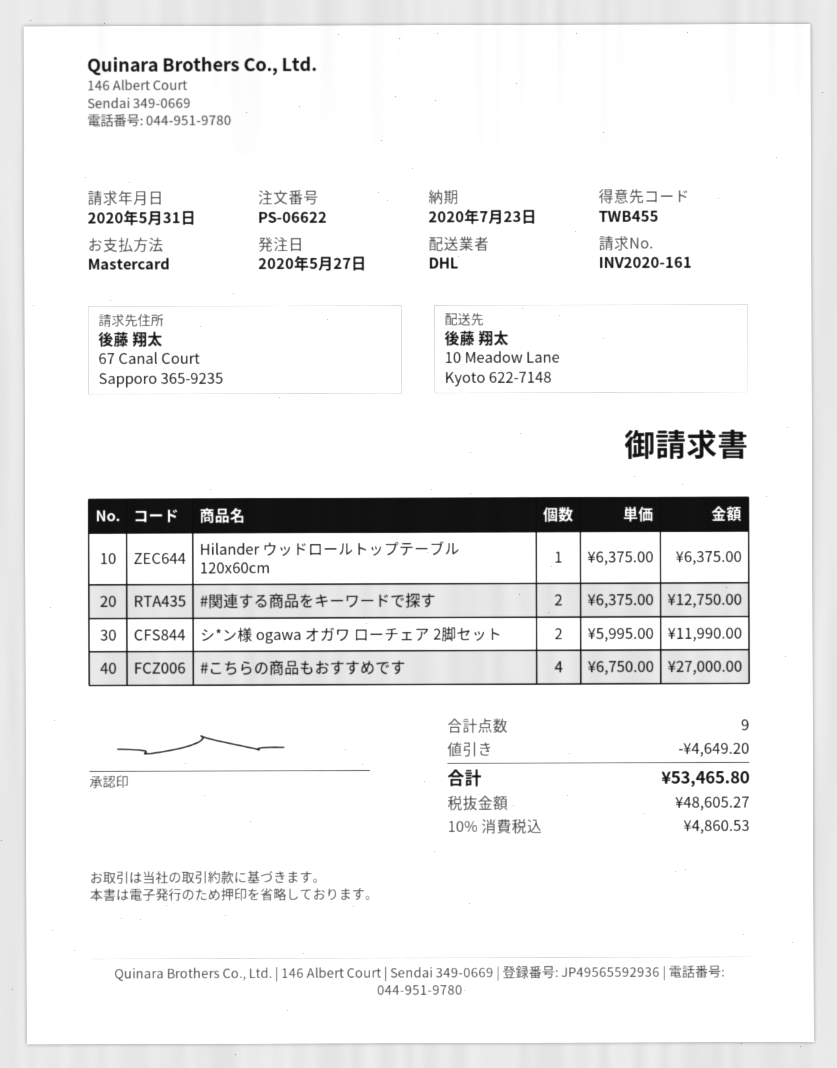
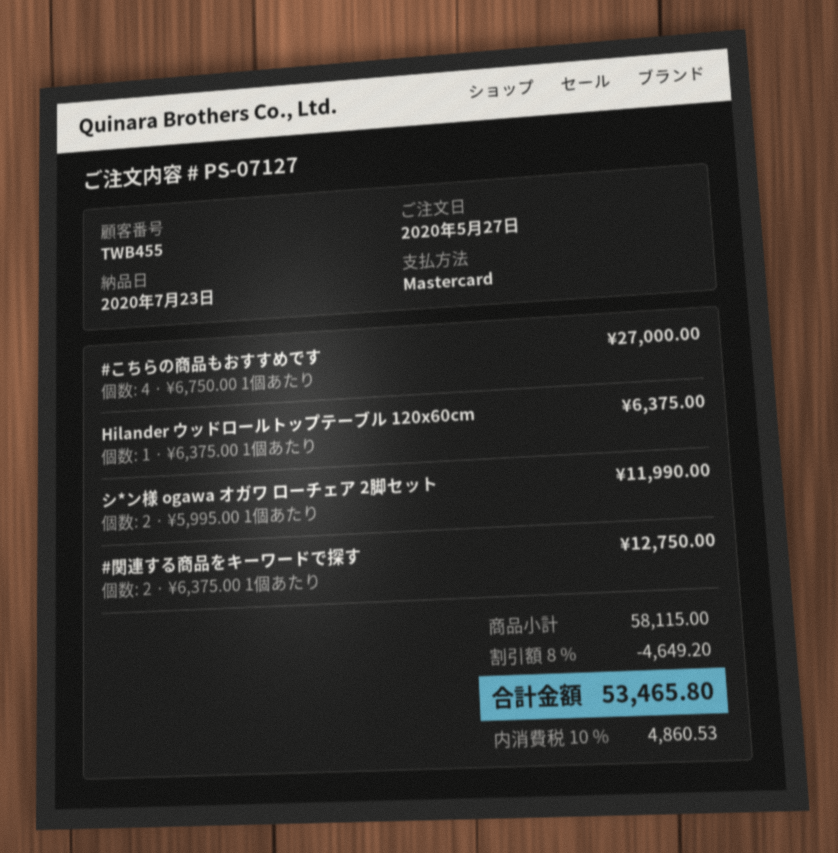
order number: PS-06622 -> PS-07127

